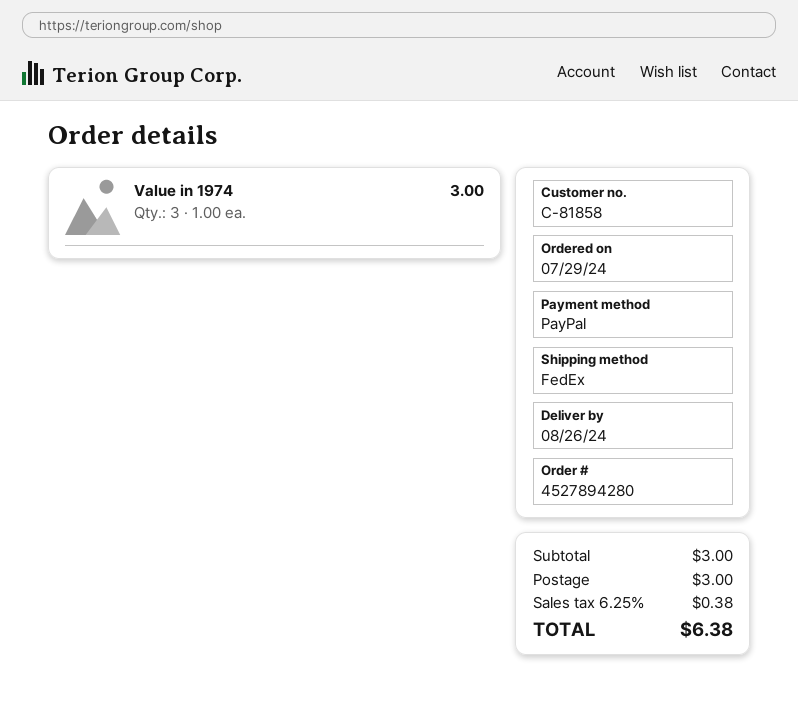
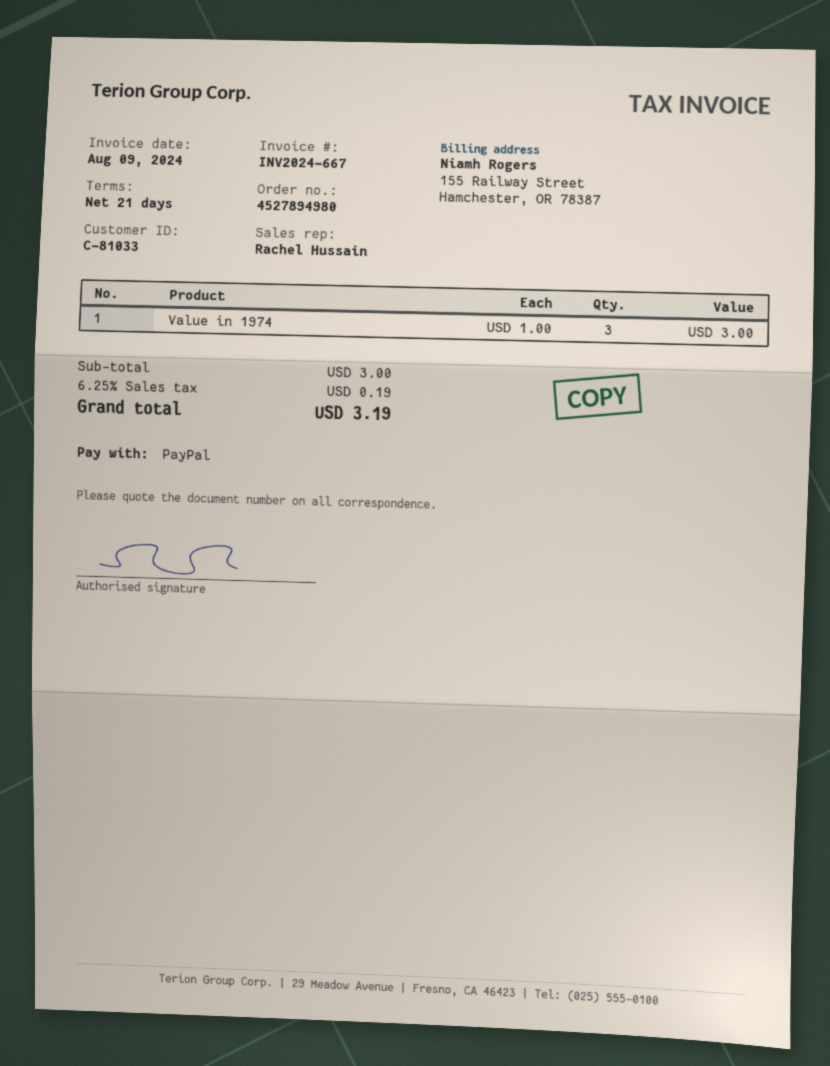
order number: 4527894280 -> 4527894980
customer number: C-81858 -> C-81033
shipping: 3.00 -> none
tax: 6.25% = 0.38 -> 6.25% = 0.19
total: 6.38 -> 3.19

